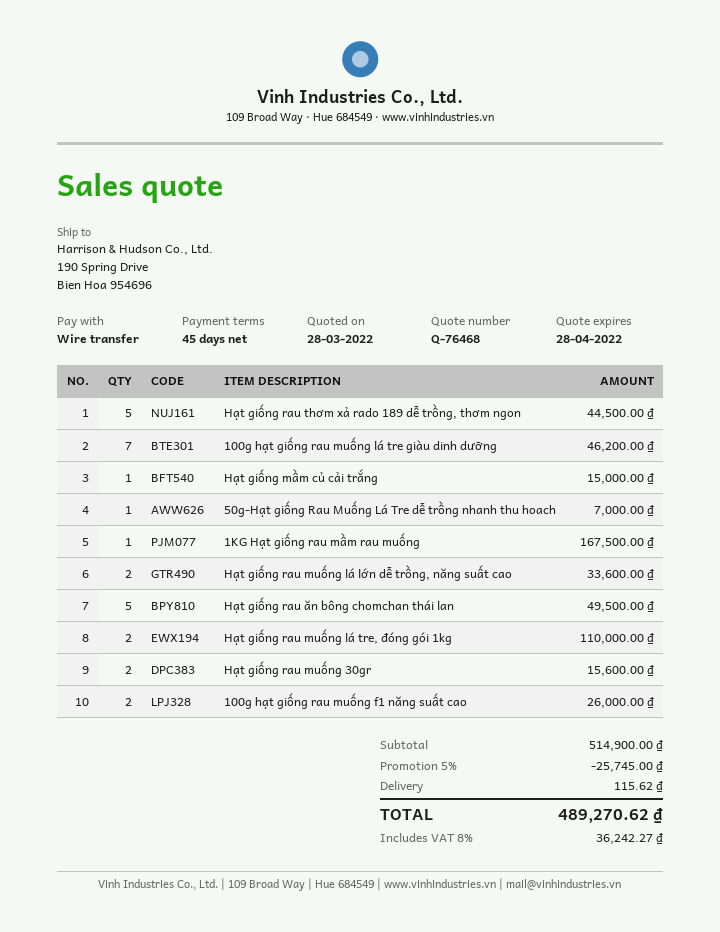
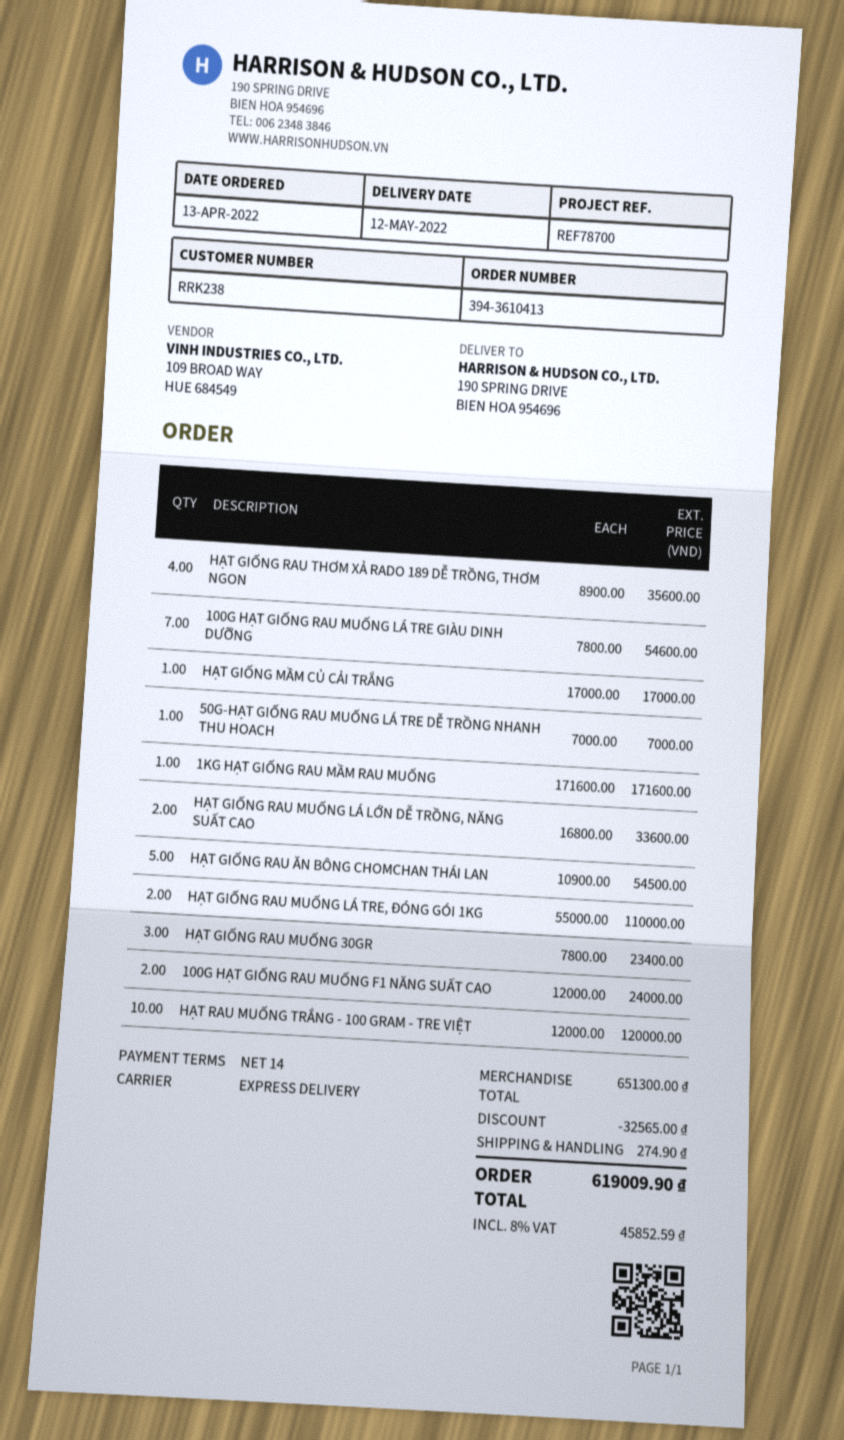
payment terms: 45 days -> 14 days
Hạt giống rau thơm xả rado 189 dễ trồng, thơm ngon: 5 for 44500.00 -> 4 for 35600.00
100g hạt giống rau muống lá tre giàu dinh dưỡng: 7 for 46200.00 -> 7 for 54600.00
Hạt giống mầm củ cải trắng: 1 for 15000.00 -> 1 for 17000.00
1KG Hạt giống rau mầm rau muống: 1 for 167500.00 -> 1 for 171600.00
Hạt giống rau ăn bông chomchan thái lan: 5 for 49500.00 -> 5 for 54500.00
Hạt giống rau muống 30gr: 2 for 15600.00 -> 3 for 23400.00
100g hạt giống rau muống f1 năng suất cao: 2 for 26000.00 -> 2 for 24000.00
HẠT RAU MUỐNG TRẮNG - 100 GRAM - TRE VIỆT: none -> 10 for 120000.00
subtotal: 514900.00 -> 651300.00
discount: 25745.00 -> 32565.00
shipping: 115.62 -> 274.90
tax: 8% = 36242.27 -> 8% = 45852.59
total: 489270.62 -> 619009.90

